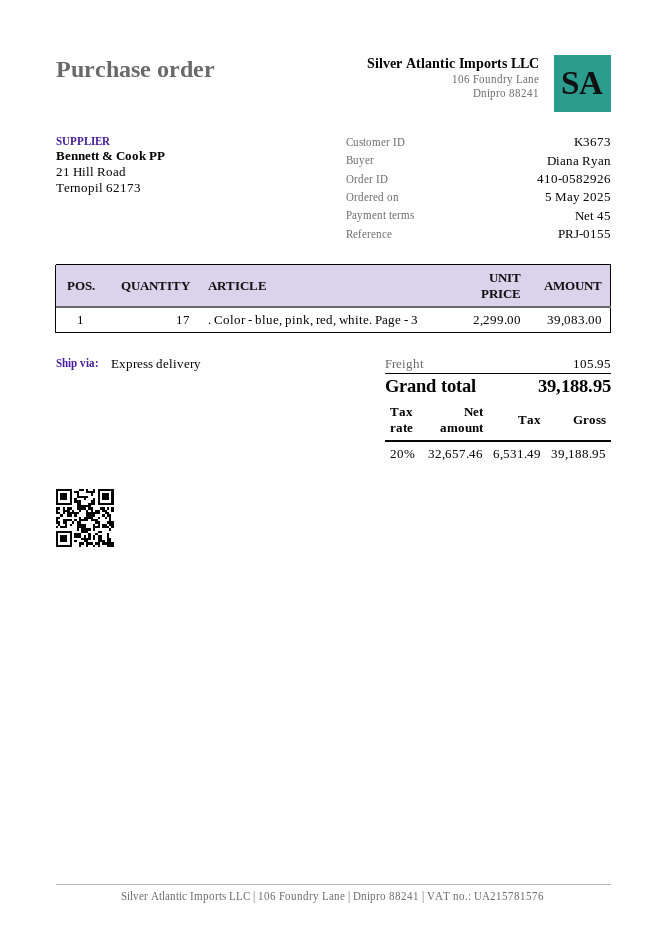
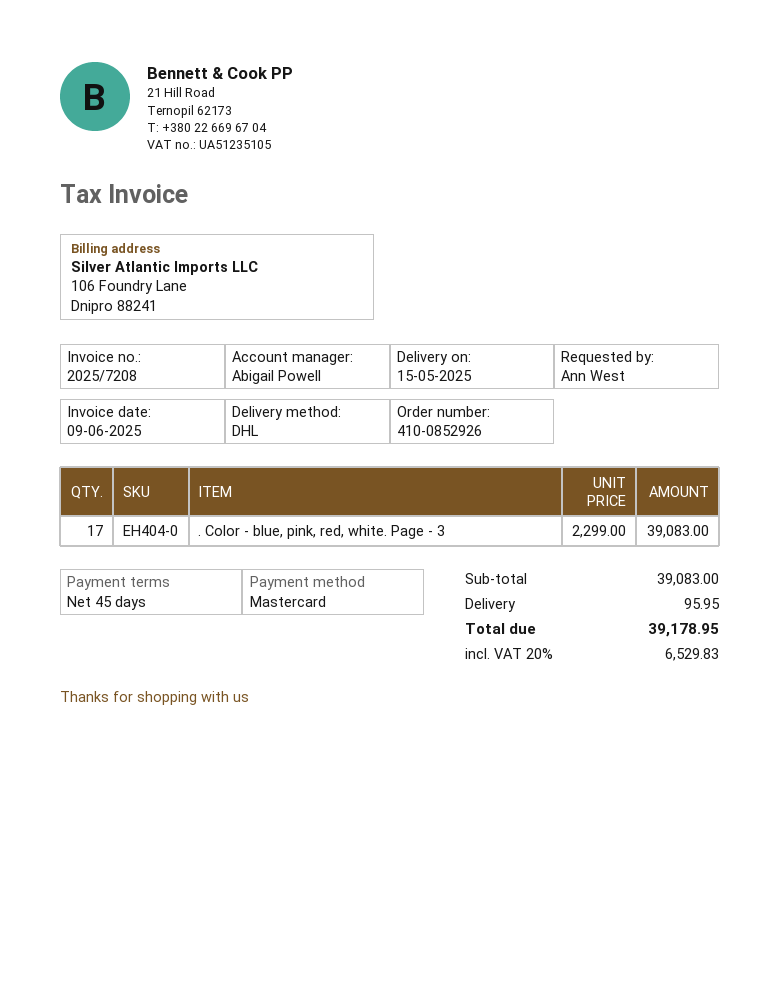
order number: 410-0582926 -> 410-0852926
ordered by: Diana Ryan -> Ann West
shipping method: express -> DHL
shipping: 105.95 -> 95.95
tax: 20% = 6531.49 -> 20% = 6529.83
total: 39188.95 -> 39178.95

